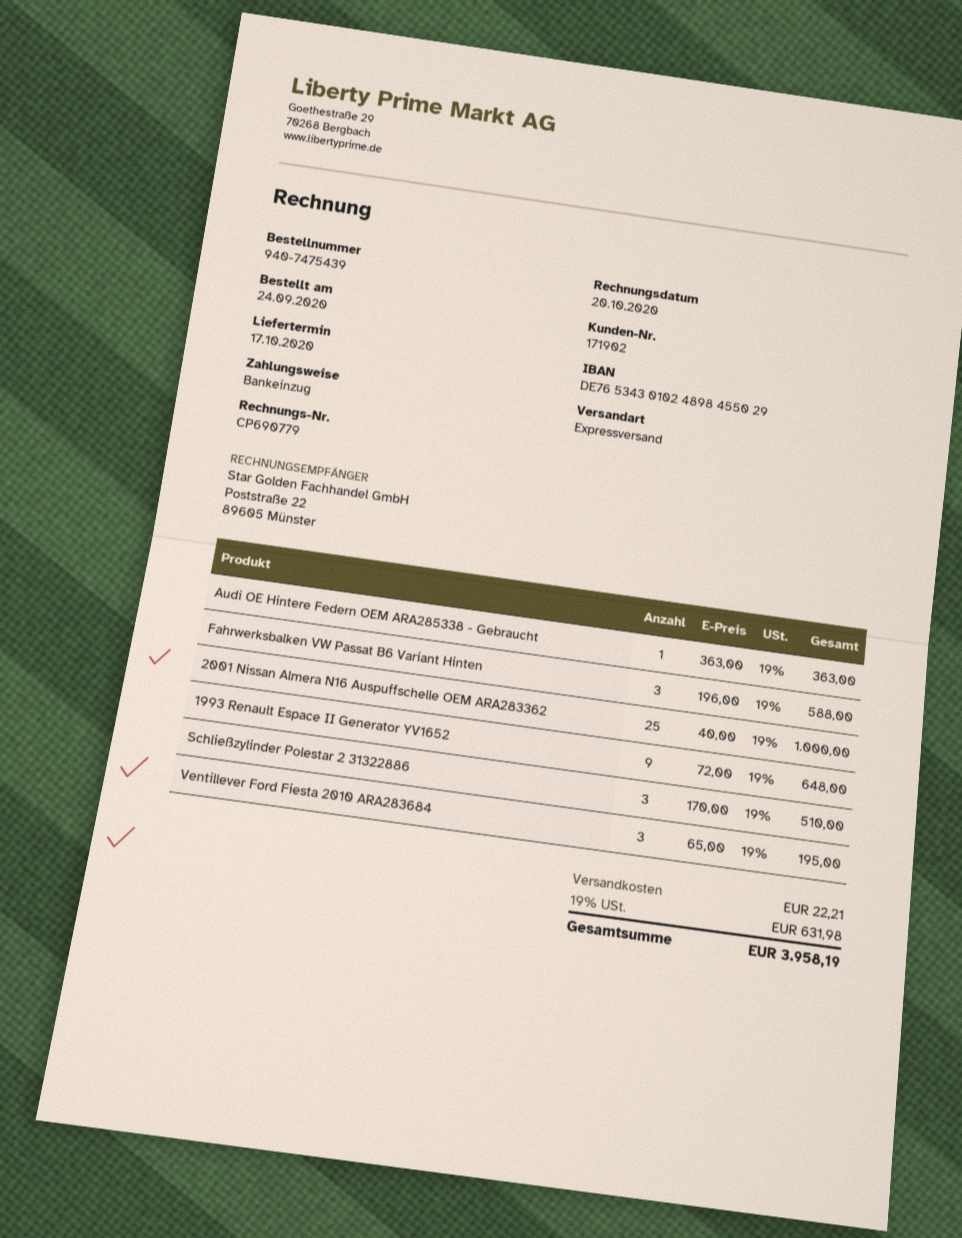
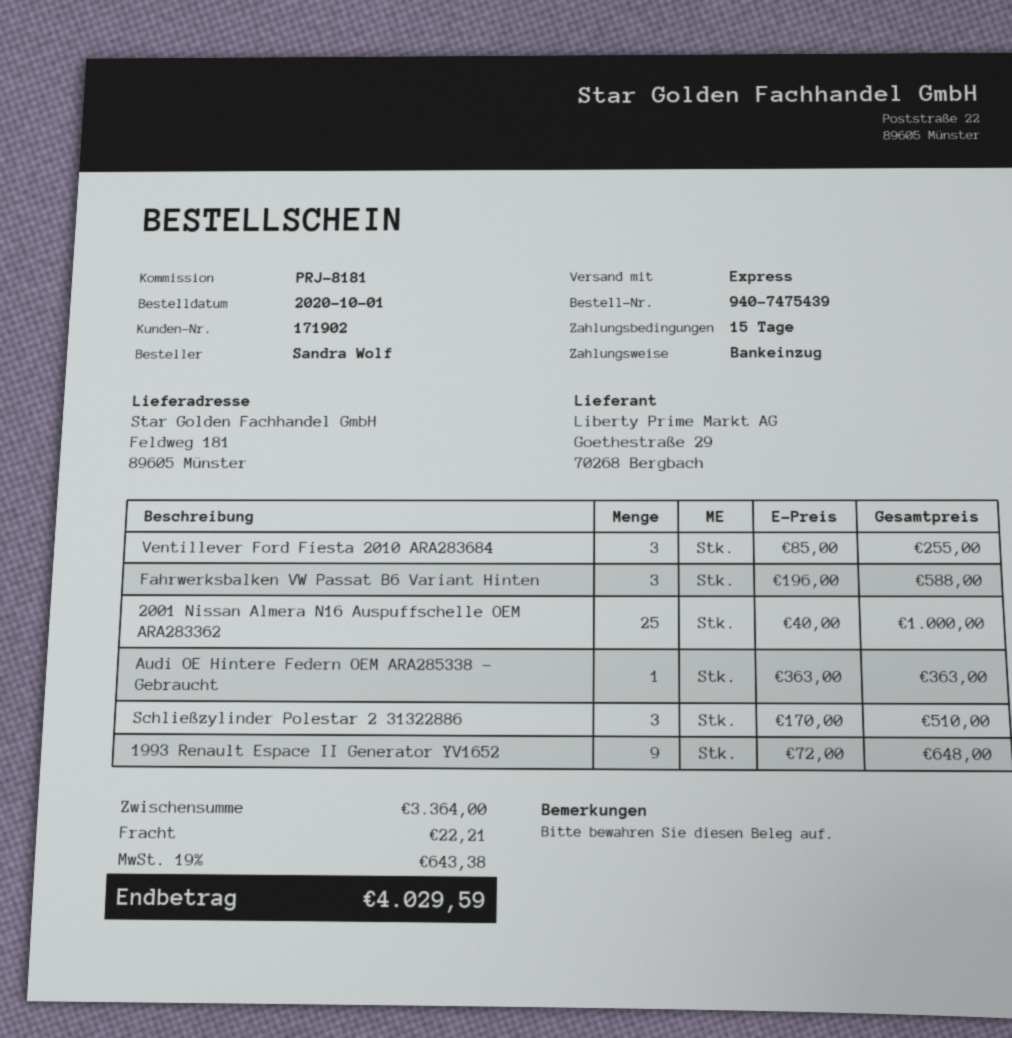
order date: 2020-09-24 -> 2020-10-01
Ventillever Ford Fiesta 2010 ARA283684: 3 x 65.00 = 195.00 -> 3 x 85.00 = 255.00
tax: 19% = 631.98 -> 19% = 643.38
total: 3958.19 -> 4029.59

